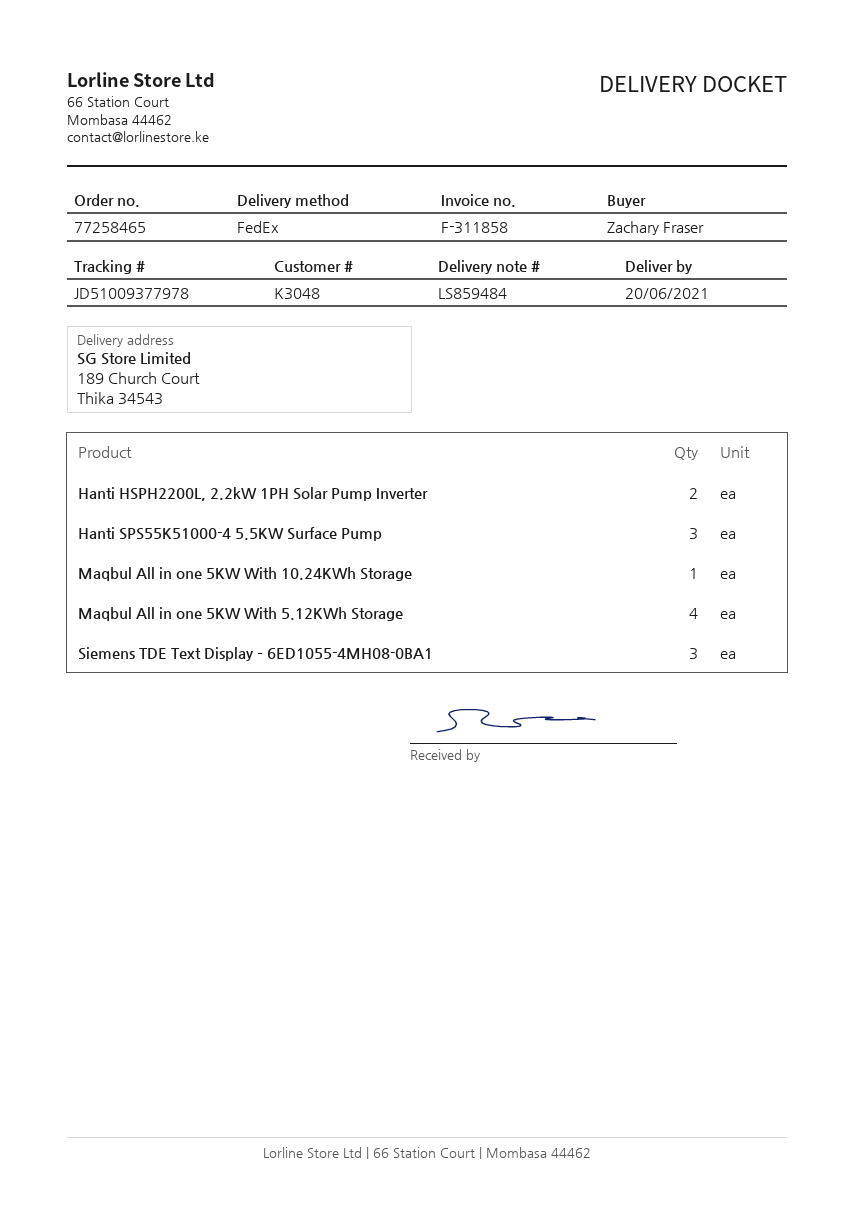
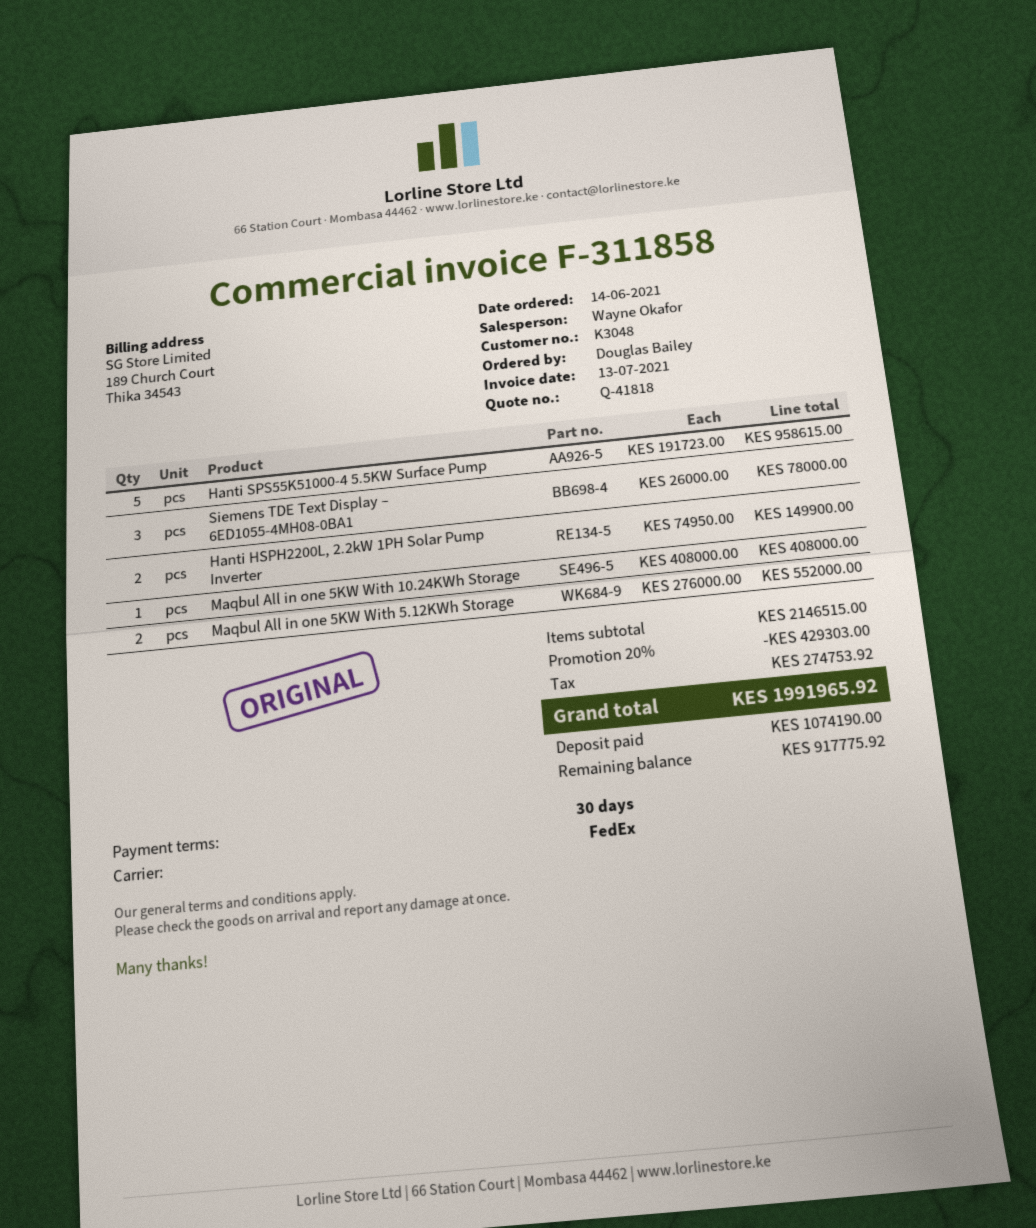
ordered by: Zachary Fraser -> Douglas Bailey
Hanti SPS55K51000-4 5.5KW Surface Pump: 3 -> 5
Maqbul All in one 5KW With 5.12KWh Storage: 4 -> 2

